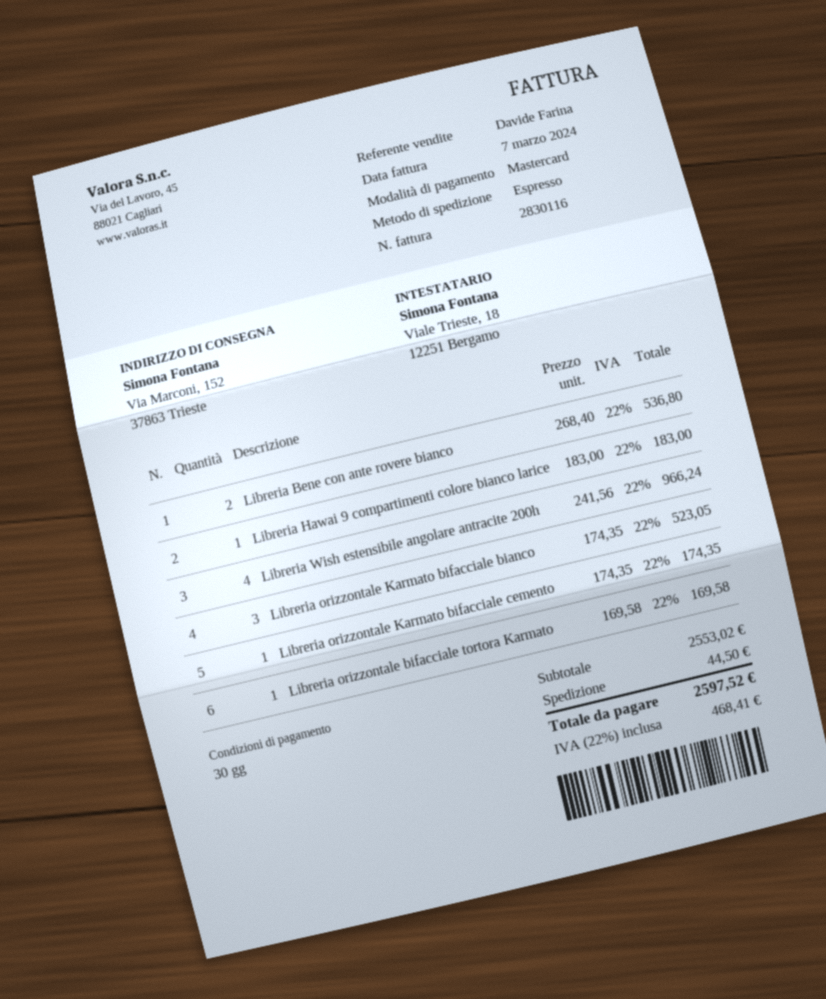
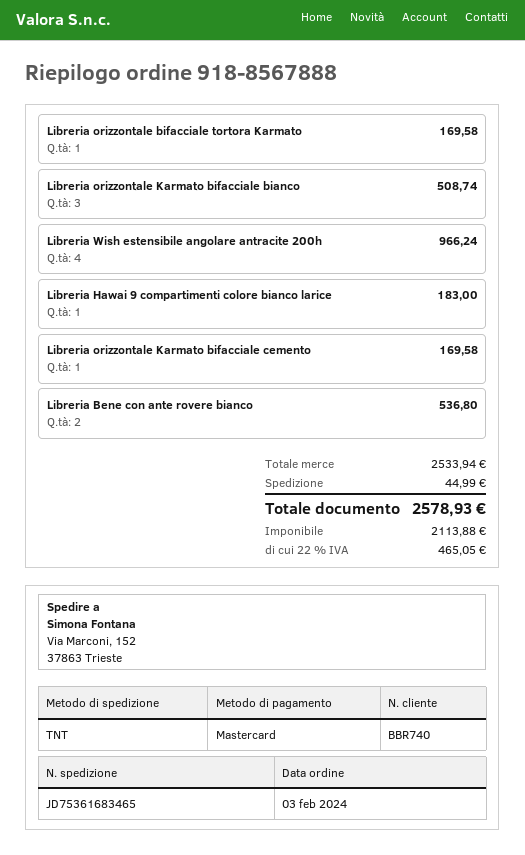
shipping method: express -> TNT
Libreria orizzontale Karmato bifacciale bianco: 3 for 523.05 -> 3 for 508.74
Libreria orizzontale Karmato bifacciale cemento: 1 for 174.35 -> 1 for 169.58
subtotal: 2553.02 -> 2533.94
shipping: 44.50 -> 44.99
tax: 22% = 468.41 -> 22% = 465.05
total: 2597.52 -> 2578.93

